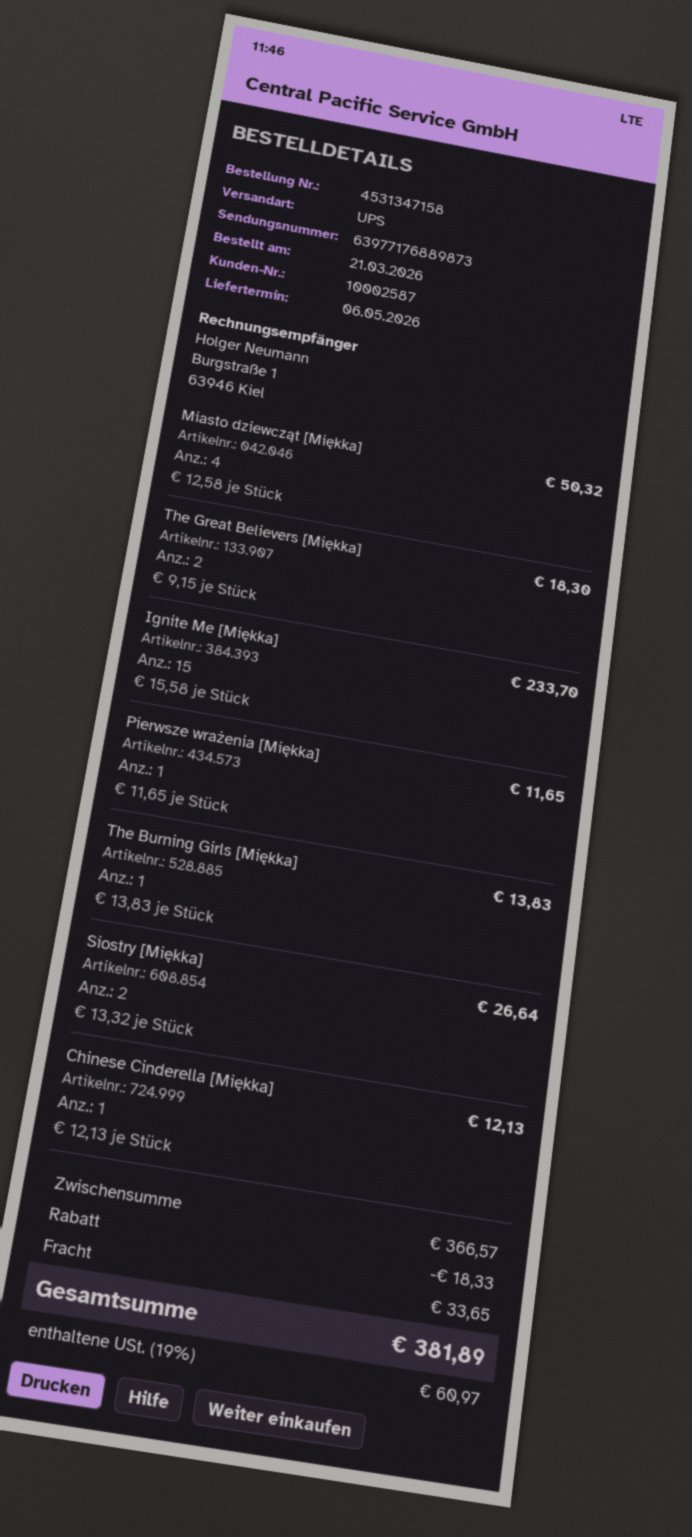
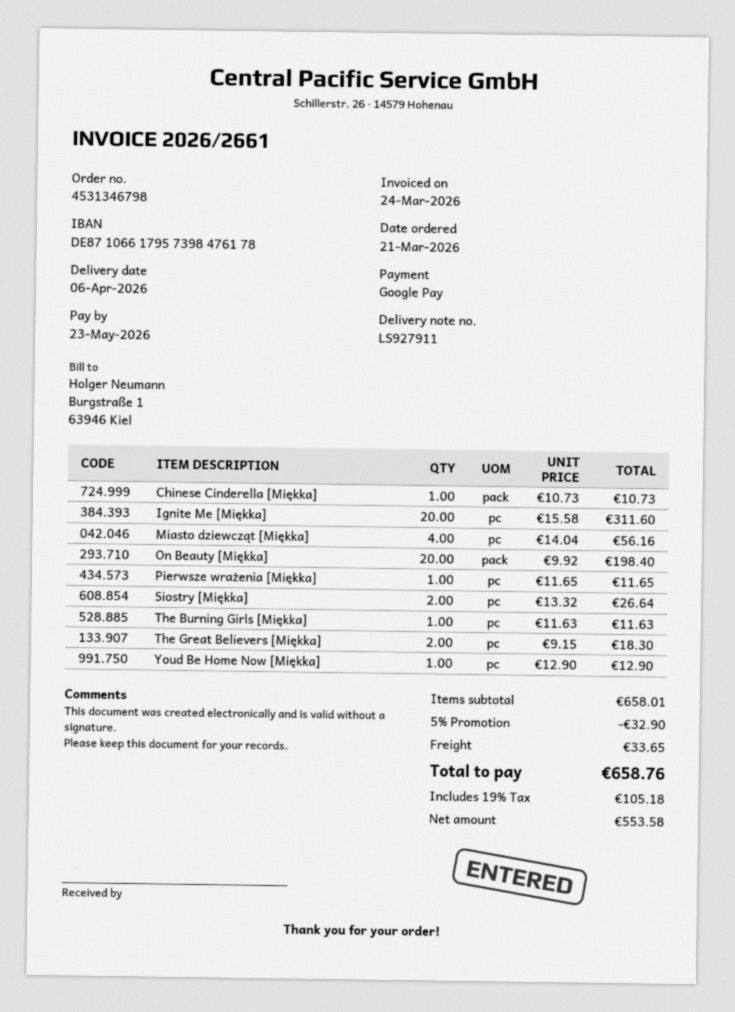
order number: 4531347158 -> 4531346798
delivery date: 2026-05-06 -> 2026-04-06
Miasto dziewcząt [Miękka]: 4 x 12.58 = 50.32 -> 4 x 14.04 = 56.16
Ignite Me [Miękka]: 15 x 15.58 = 233.70 -> 20 x 15.58 = 311.60
The Burning Girls [Miękka]: 1 x 13.83 = 13.83 -> 1 x 11.63 = 11.63
Chinese Cinderella [Miękka]: 1 x 12.13 = 12.13 -> 1 x 10.73 = 10.73
On Beauty [Miękka]: none -> 20 x 9.92 = 198.40
Youd Be Home Now [Miękka]: none -> 1 x 12.90 = 12.90
subtotal: 366.57 -> 658.01
discount: 18.33 -> 32.90
tax: 19% = 60.97 -> 19% = 105.18
total: 381.89 -> 658.76

